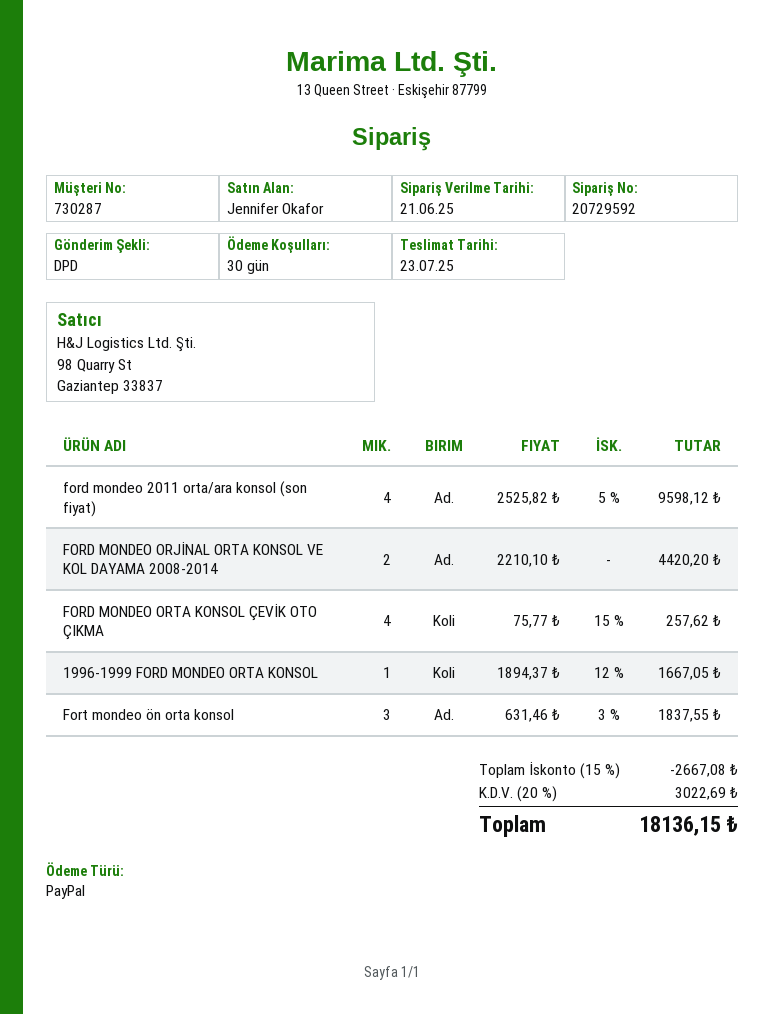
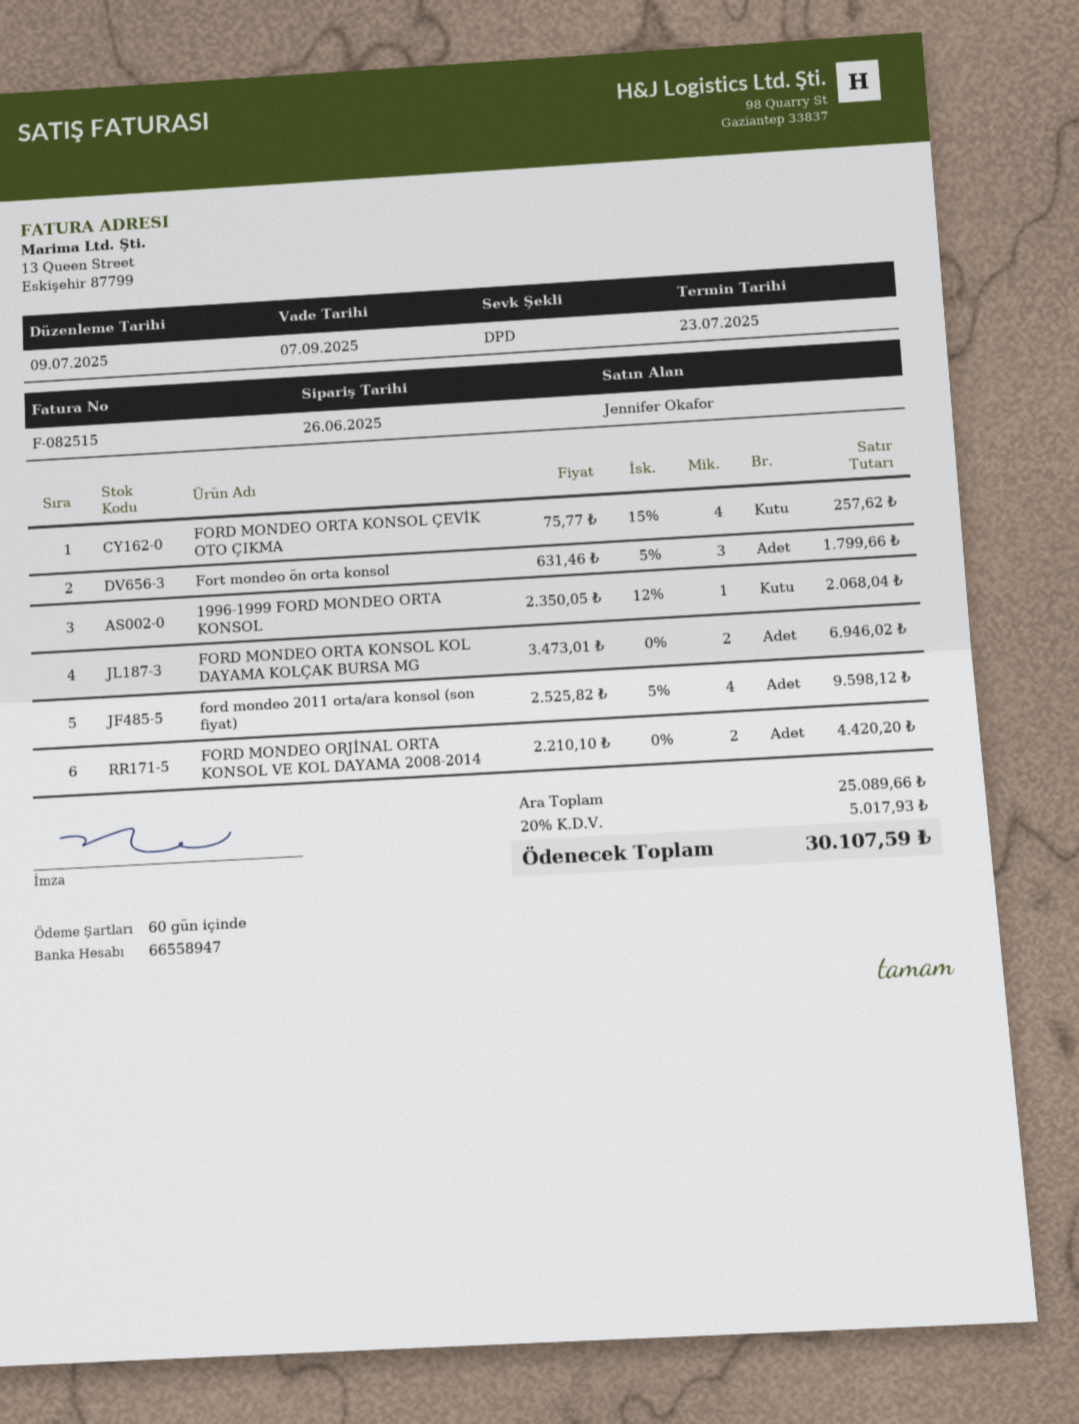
order date: 2025-06-21 -> 2025-06-26
payment terms: 30 days -> 60 days
1996-1999 FORD MONDEO ORTA KONSOL: 1 x 1894.37 - 12% = 1667.05 -> 1 x 2350.05 - 12% = 2068.04
Fort mondeo ön orta konsol: 3 x 631.46 - 3% = 1837.55 -> 3 x 631.46 - 5% = 1799.66
FORD MONDEO ORTA KONSOL KOL DAYAMA KOLÇAK BURSA MG: none -> 2 x 3473.01 = 6946.02
discount: 15% = 2667.08 -> none
tax: 20% = 3022.69 -> 20% = 5017.93
total: 18136.15 -> 30107.59

